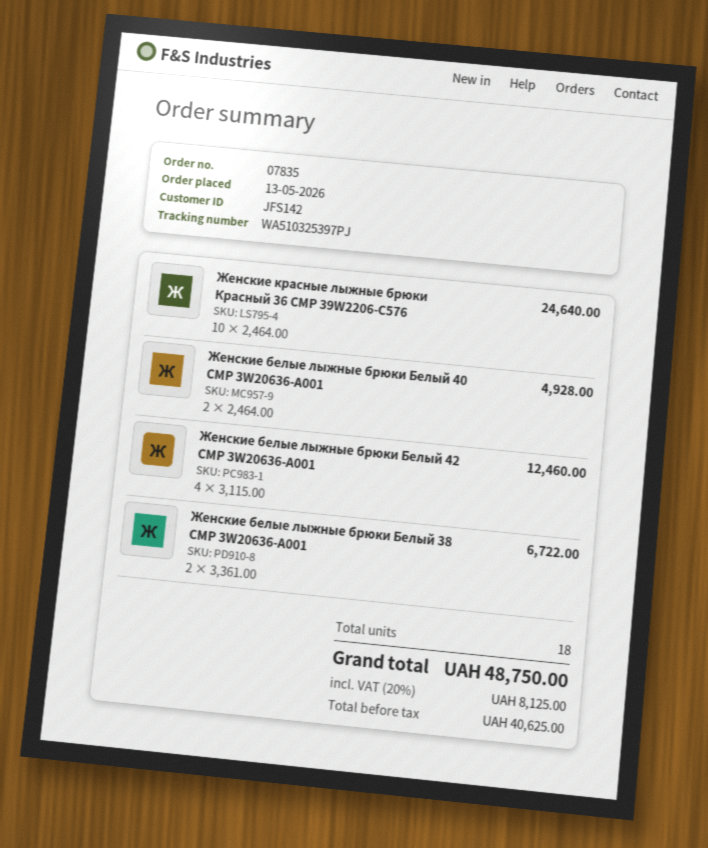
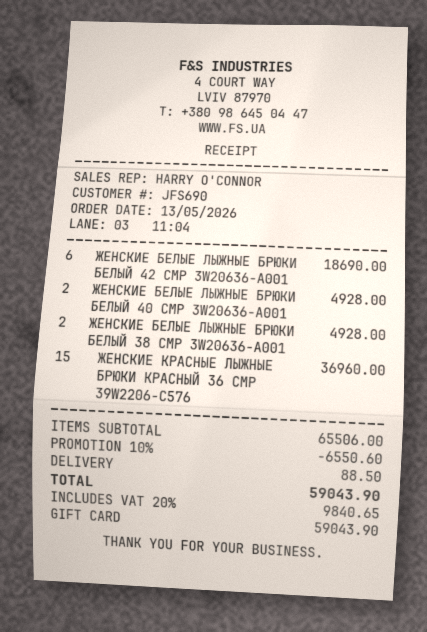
customer number: JFS142 -> JFS690
Женские красные лыжные брюки Красный 36 CMP 39W2206-C576: 10 for 24640.00 -> 15 for 36960.00
Женские белые лыжные брюки Белый 42 CMP 3W20636-A001: 4 for 12460.00 -> 6 for 18690.00
Женские белые лыжные брюки Белый 38 CMP 3W20636-A001: 2 for 6722.00 -> 2 for 4928.00
discount: none -> 10% = 6550.60
shipping: none -> 88.50
tax: 20% = 8125.00 -> 20% = 9840.65
total: 48750.00 -> 59043.90

